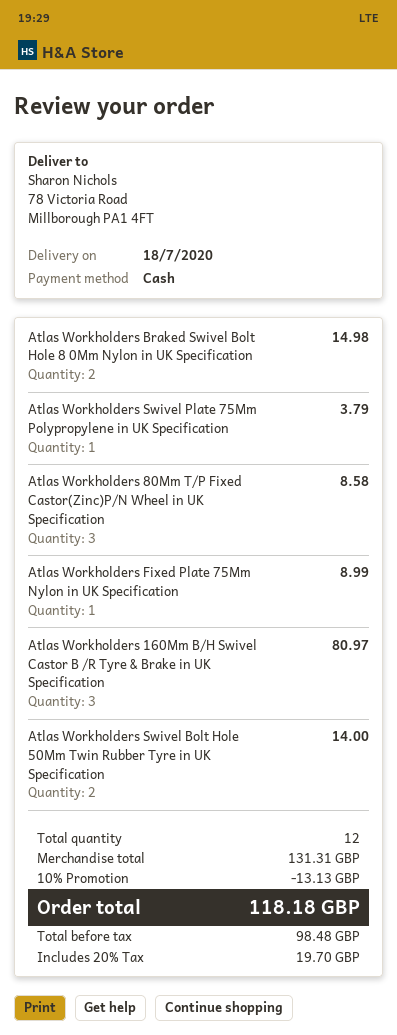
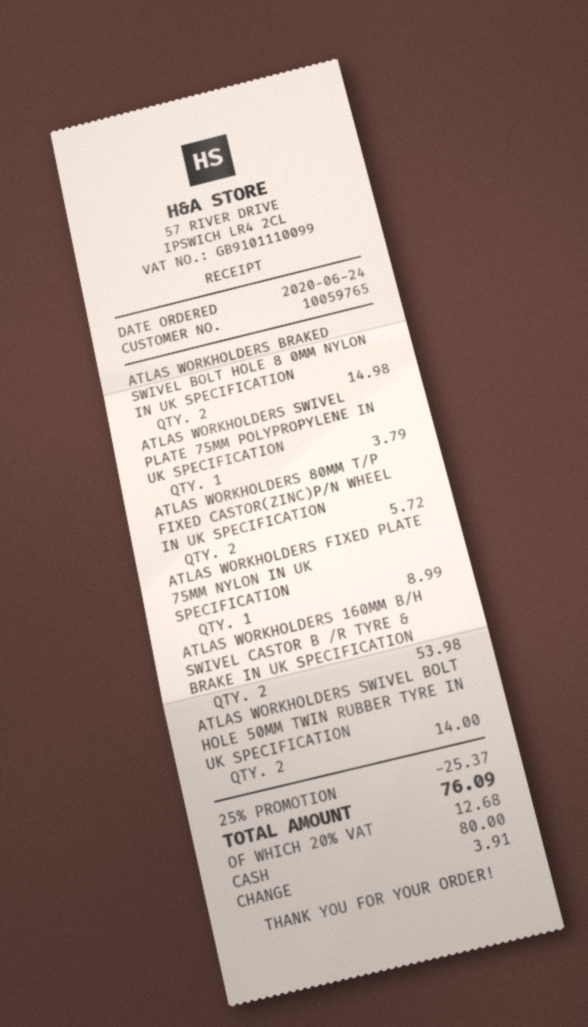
Atlas Workholders 80Mm T/P Fixed Castor(Zinc)P/N Wheel in UK Specification: 3 for 8.58 -> 2 for 5.72
Atlas Workholders 160Mm B/H Swivel Castor B /R Tyre & Brake in UK Specification: 3 for 80.97 -> 2 for 53.98
discount: 10% = 13.13 -> 25% = 25.37
tax: 20% = 19.70 -> 20% = 12.68
total: 118.18 -> 76.09

